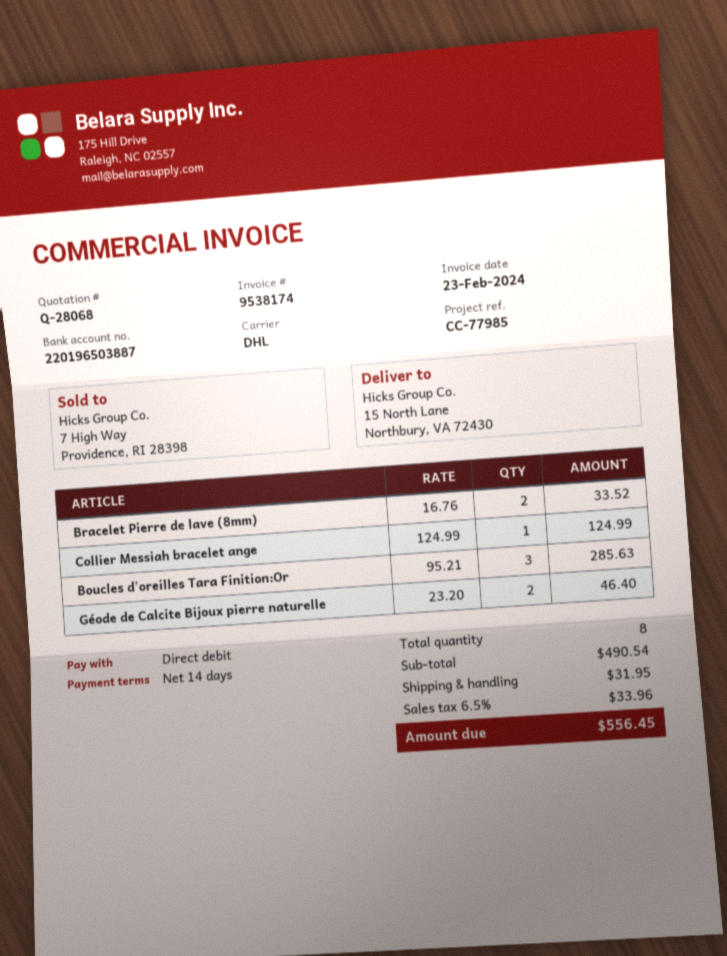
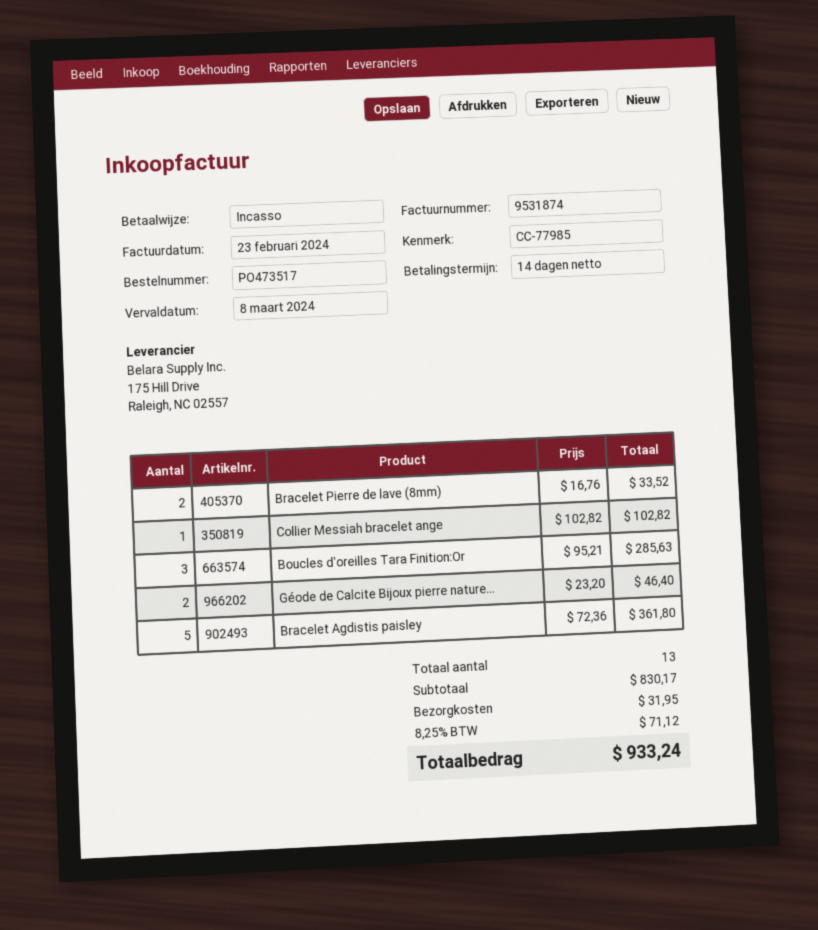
invoice number: 9538174 -> 9531874
Collier Messiah bracelet ange: 1 x 124.99 = 124.99 -> 1 x 102.82 = 102.82
Bracelet Agdistis paisley: none -> 5 x 72.36 = 361.80
total quantity: 8 -> 13
subtotal: 490.54 -> 830.17
tax: 6.5% = 33.96 -> 8.25% = 71.12
total: 556.45 -> 933.24

